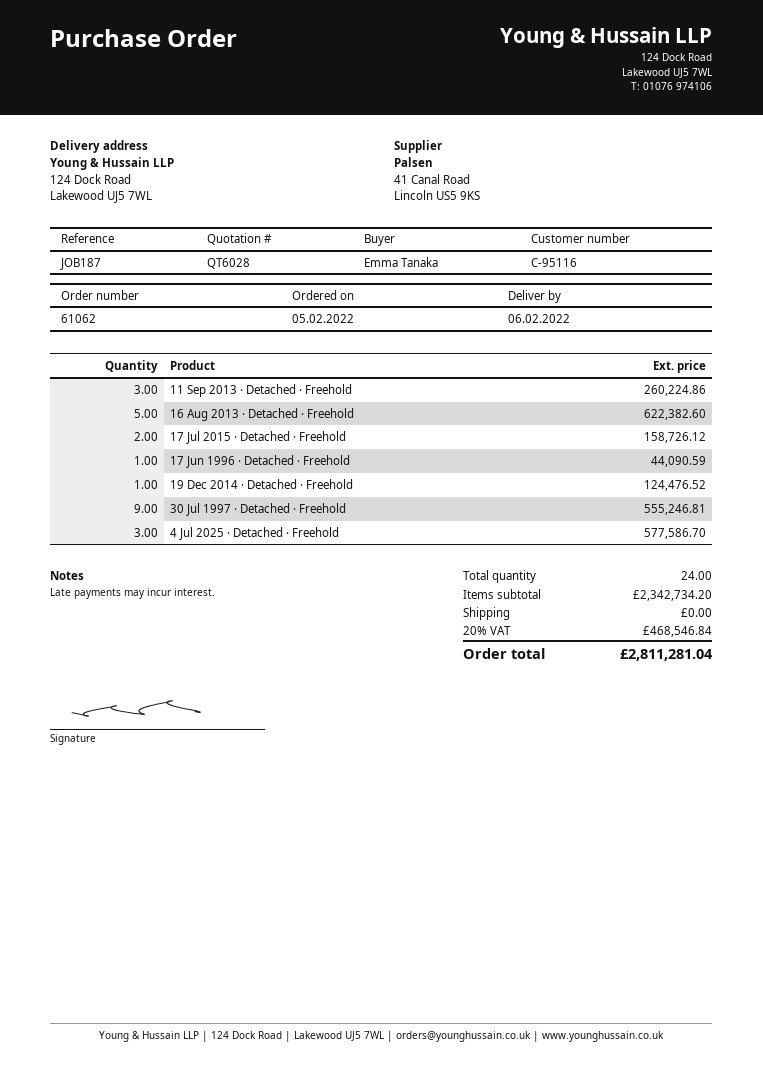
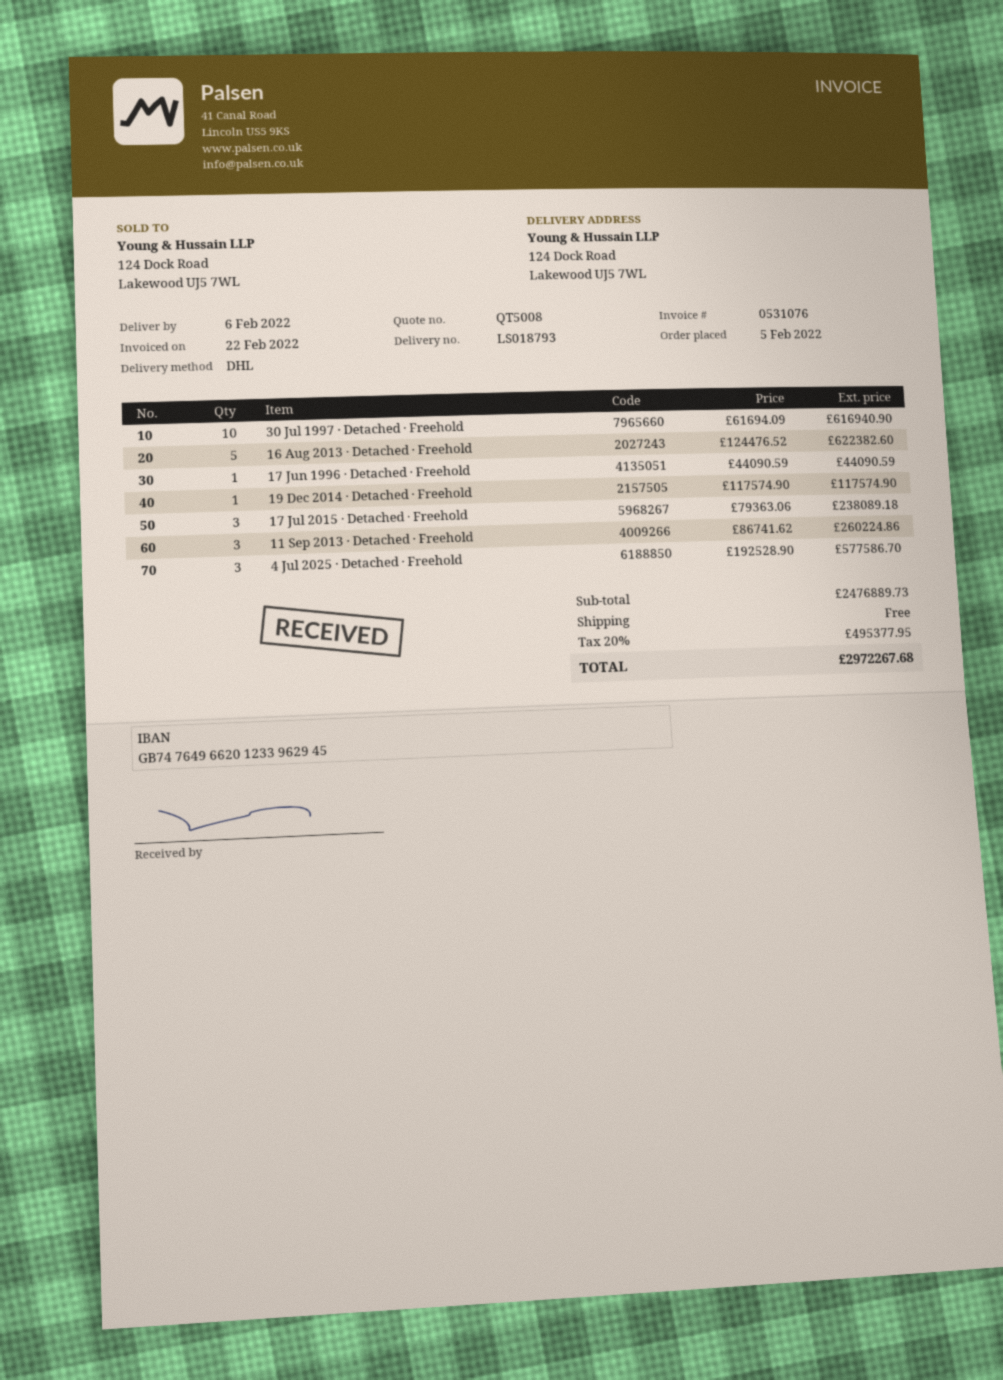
quote number: QT6028 -> QT5008
17 Jul 2015 · Detached · Freehold: 2 for 158726.12 -> 3 for 238089.18
19 Dec 2014 · Detached · Freehold: 1 for 124476.52 -> 1 for 117574.90
30 Jul 1997 · Detached · Freehold: 9 for 555246.81 -> 10 for 616940.90
subtotal: 2342734.20 -> 2476889.73
tax: 20% = 468546.84 -> 20% = 495377.95
total: 2811281.04 -> 2972267.68

